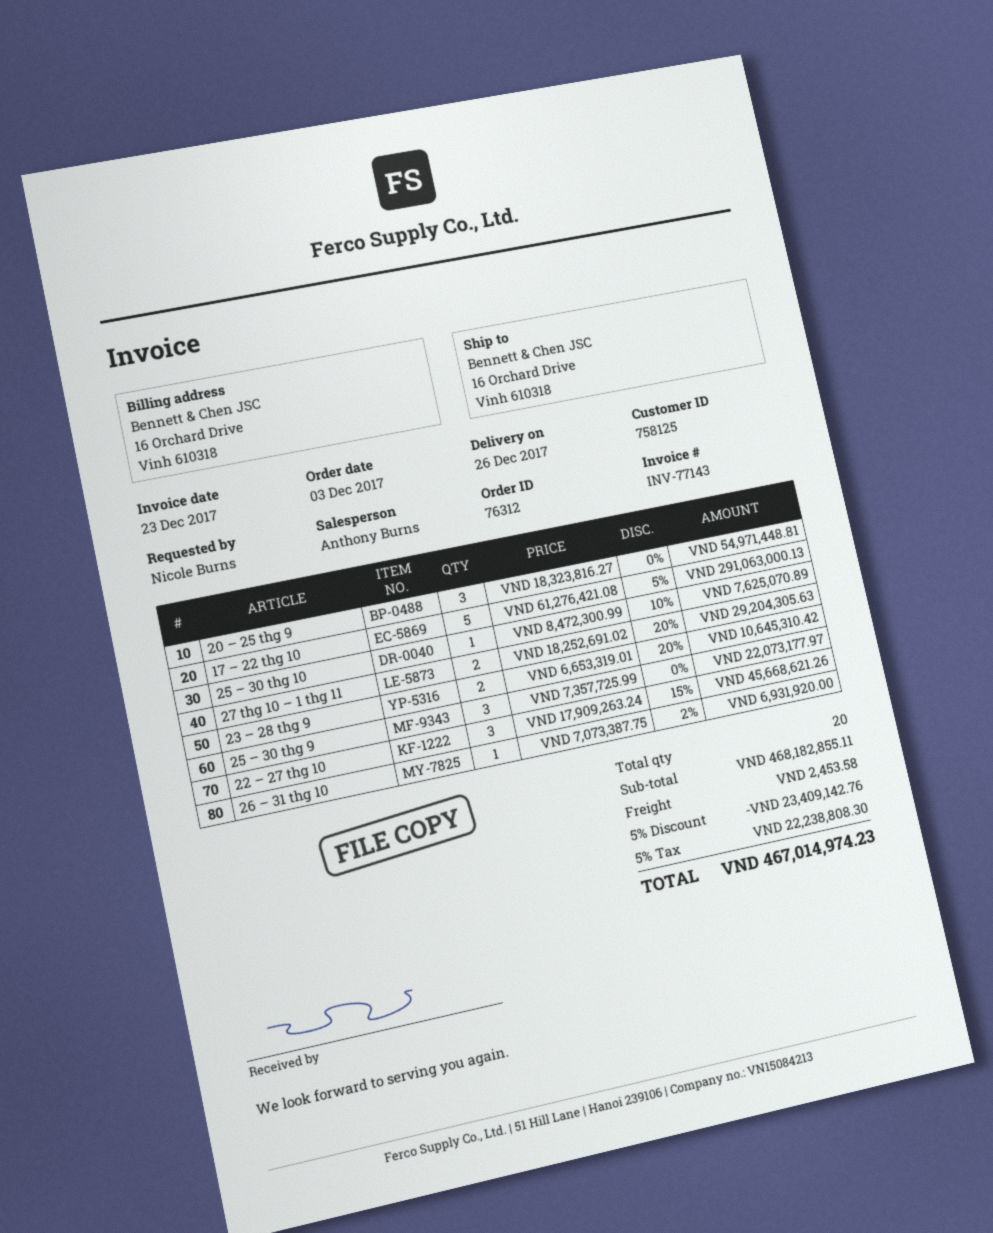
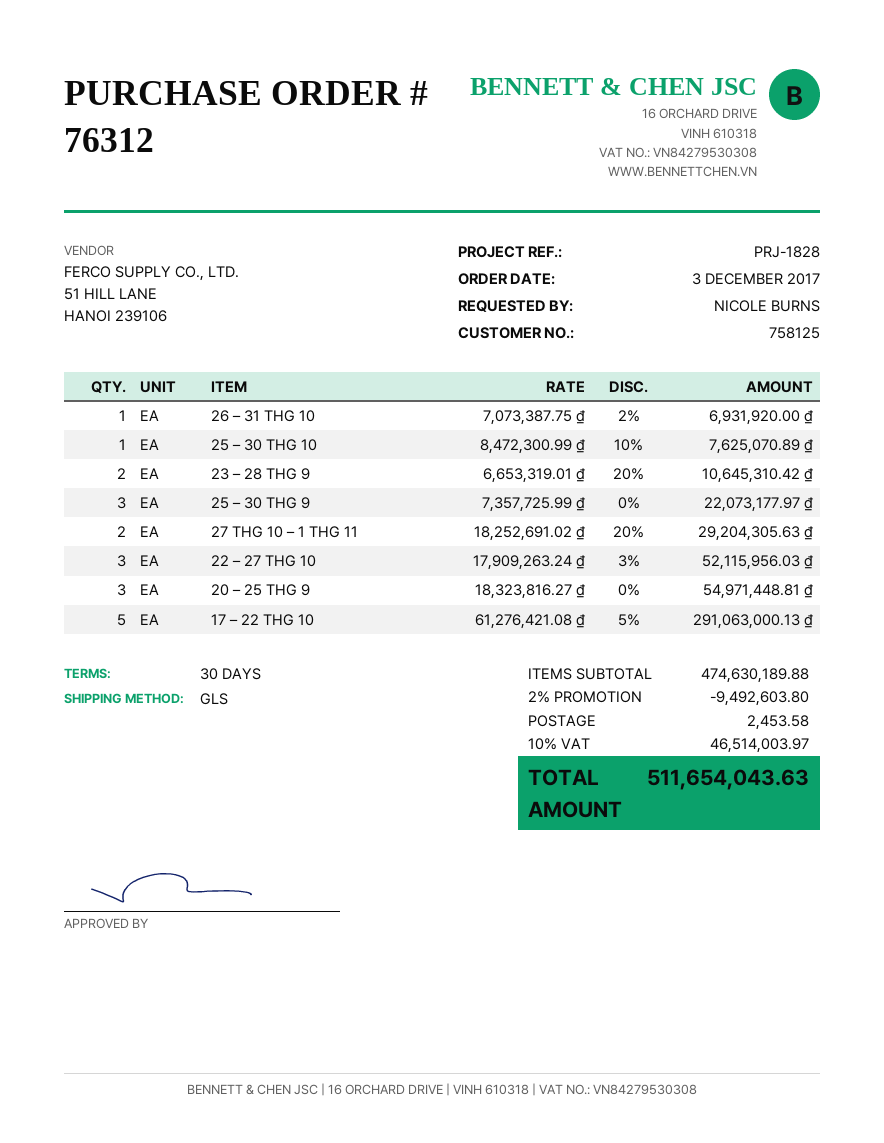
22 – 27 thg 10: 3 x 17909263.24 - 15% = 45668621.26 -> 3 x 17909263.24 - 3% = 52115956.03
subtotal: 468182855.11 -> 474630189.88
discount: 5% = 23409142.76 -> 2% = 9492603.80
tax: 5% = 22238808.30 -> 10% = 46514003.97
total: 467014974.23 -> 511654043.63

